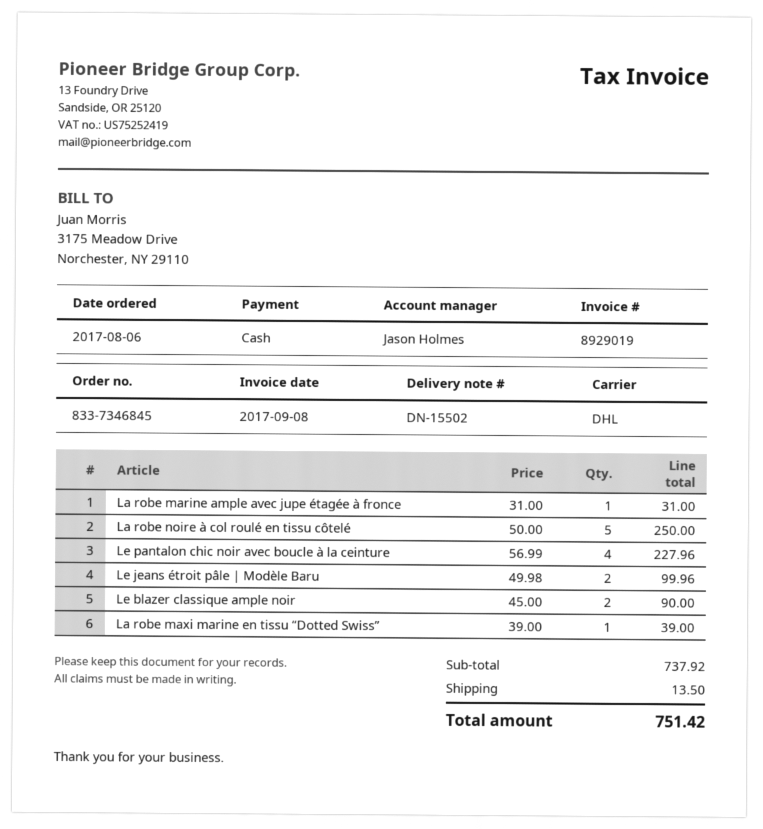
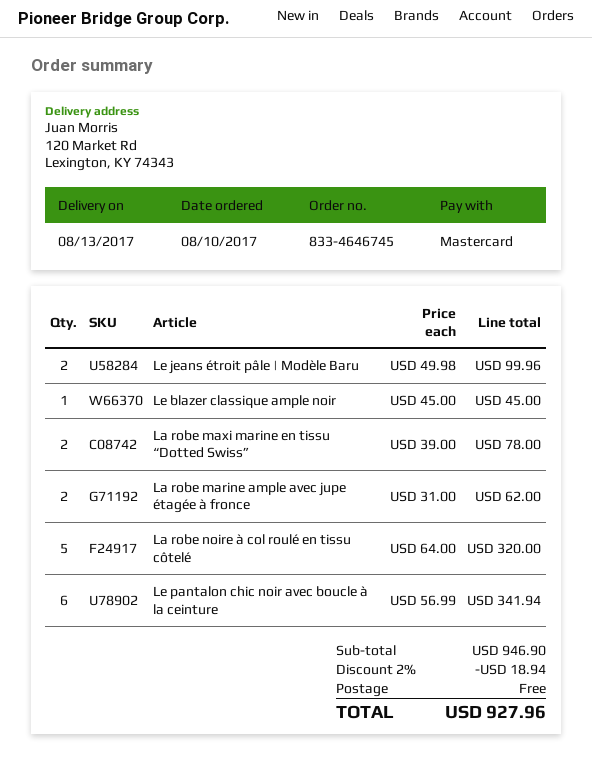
order number: 833-7346845 -> 833-4646745
order date: 2017-08-06 -> 2017-08-10
payment method: cash -> Mastercard
La robe marine ample avec jupe étagée à fronce: 1 x 31.00 = 31.00 -> 2 x 31.00 = 62.00
La robe noire à col roulé en tissu côtelé: 5 x 50.00 = 250.00 -> 5 x 64.00 = 320.00
Le pantalon chic noir avec boucle à la ceinture: 4 x 56.99 = 227.96 -> 6 x 56.99 = 341.94
Le blazer classique ample noir: 2 x 45.00 = 90.00 -> 1 x 45.00 = 45.00
La robe maxi marine en tissu “Dotted Swiss”: 1 x 39.00 = 39.00 -> 2 x 39.00 = 78.00
subtotal: 737.92 -> 946.90
discount: none -> 2% = 18.94
shipping: 13.50 -> 0.00
total: 751.42 -> 927.96

